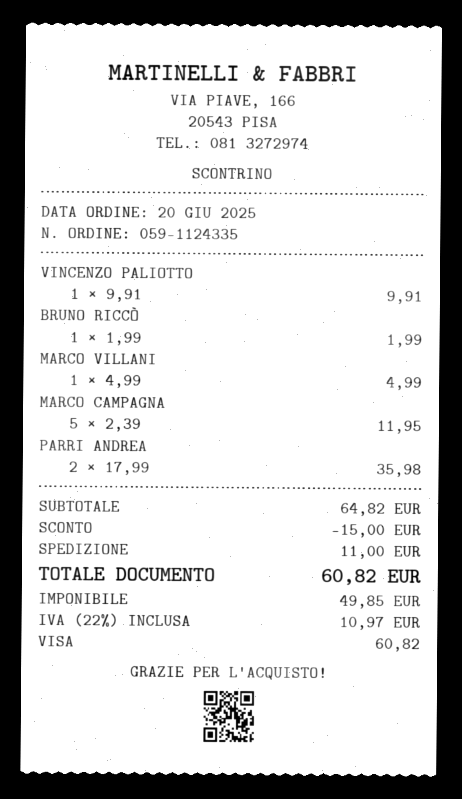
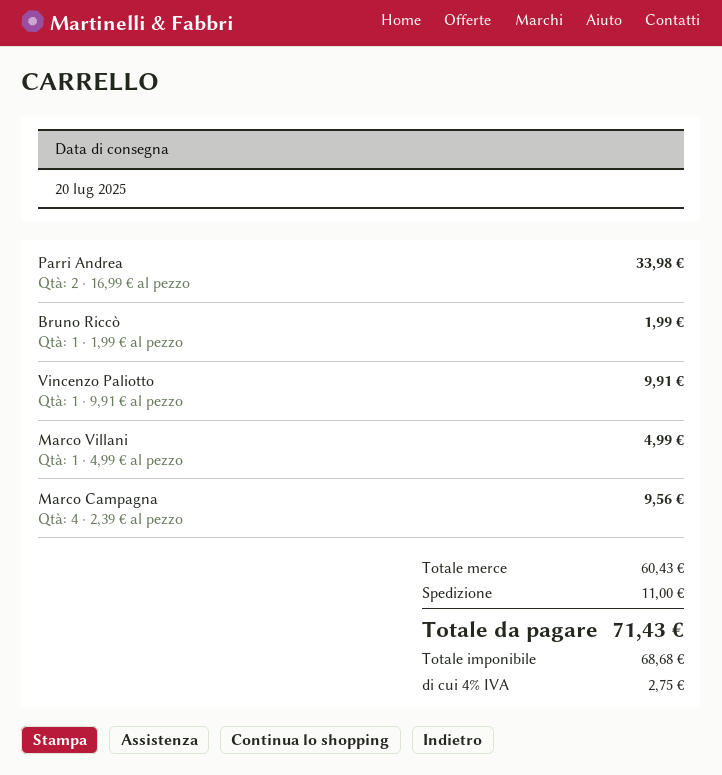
MARCO CAMPAGNA: 5 x 2.39 = 11.95 -> 4 x 2.39 = 9.56
PARRI ANDREA: 2 x 17.99 = 35.98 -> 2 x 16.99 = 33.98
subtotal: 64.82 -> 60.43
discount: 15.00 -> none
net: 49.85 -> 68.68
tax: 22% = 10.97 -> 4% = 2.75
total: 60.82 -> 71.43

